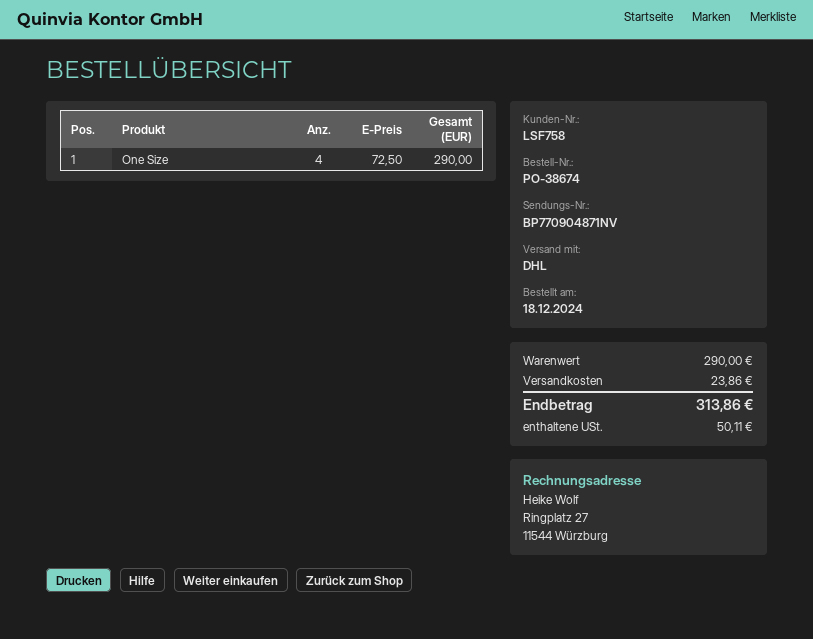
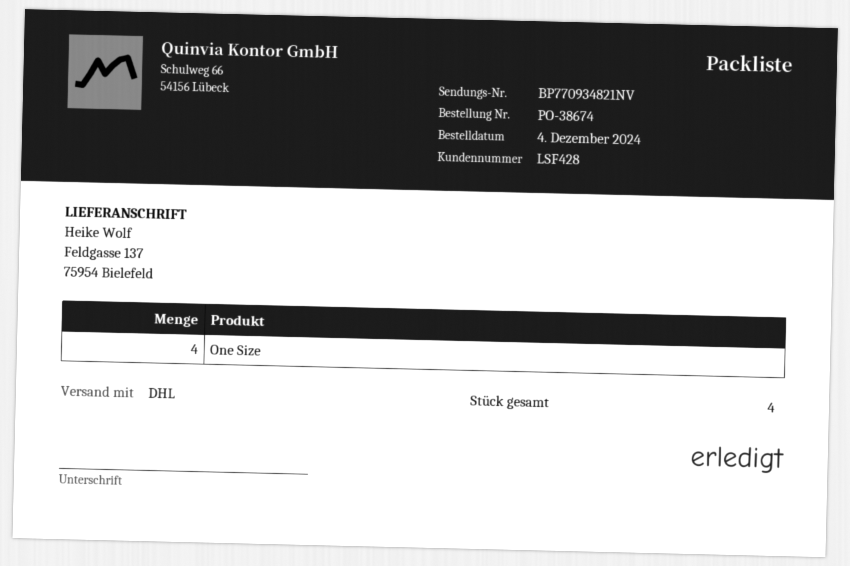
order date: 2024-12-18 -> 2024-12-04
customer number: LSF758 -> LSF428
tracking number: BP770904871NV -> BP770934821NV

